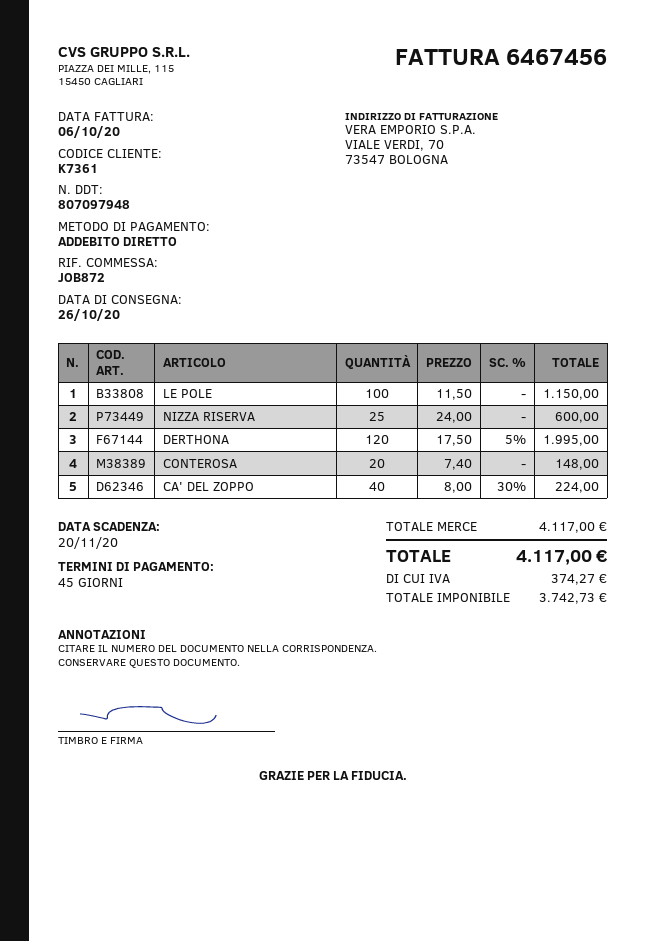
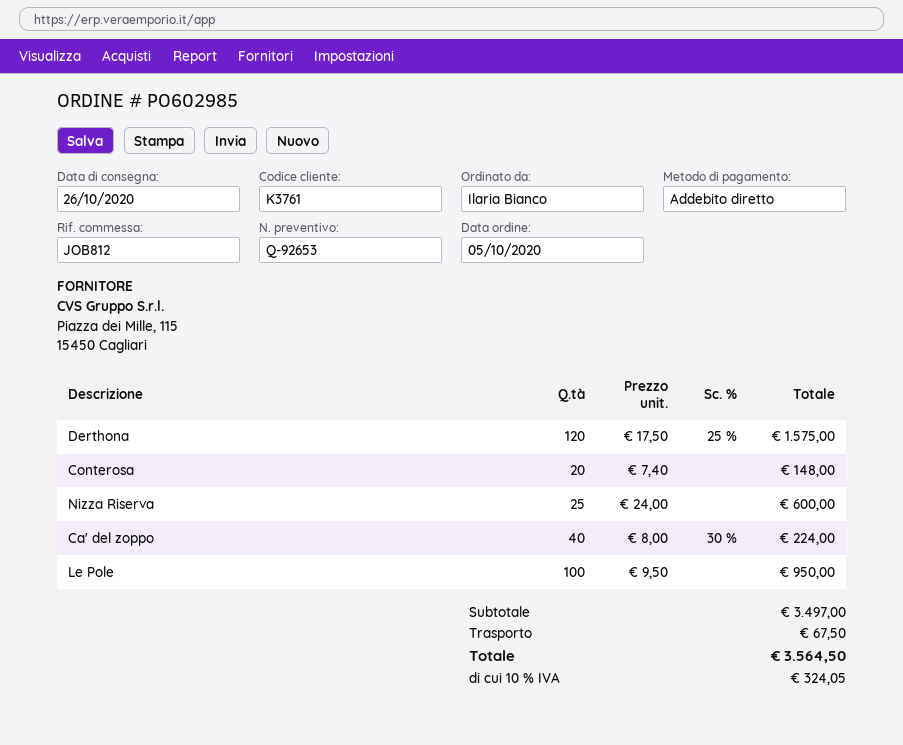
customer number: K7361 -> K3761
reference: JOB872 -> JOB812
LE POLE: 100 x 11.50 = 1150.00 -> 100 x 9.50 = 950.00
DERTHONA: 120 x 17.50 - 5% = 1995.00 -> 120 x 17.50 - 25% = 1575.00
subtotal: 4117.00 -> 3497.00
shipping: none -> 67.50
tax: 374.27 -> 324.05
total: 4117.00 -> 3564.50

